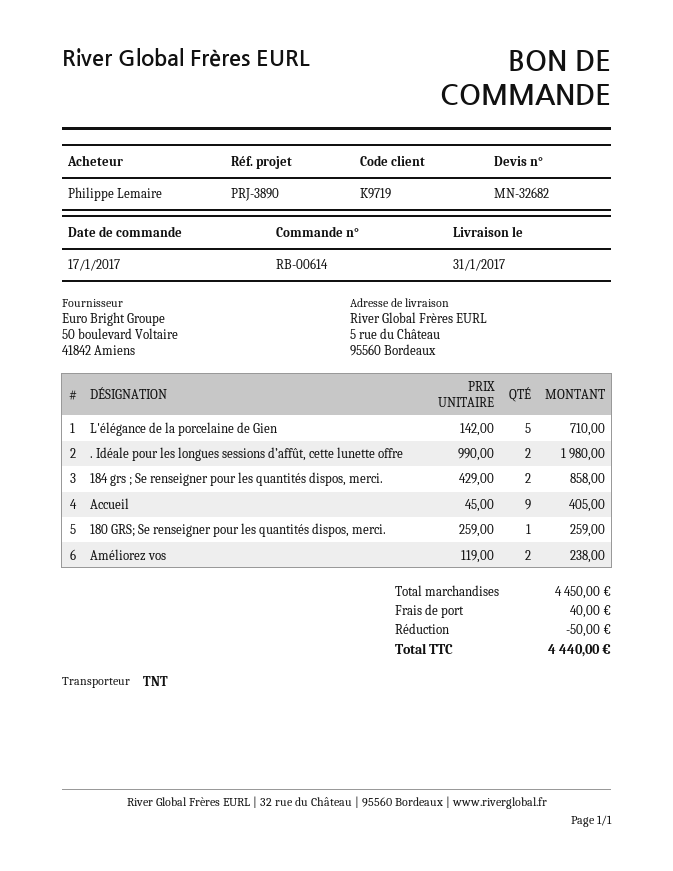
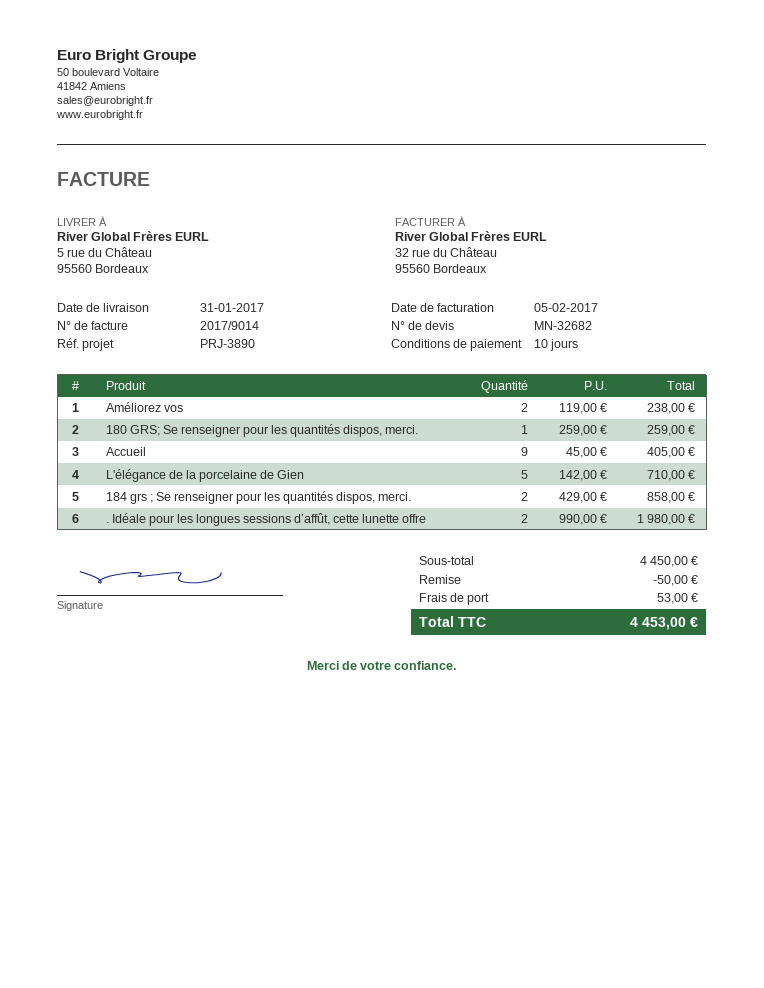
shipping: 40.00 -> 53.00
total: 4440.00 -> 4453.00

